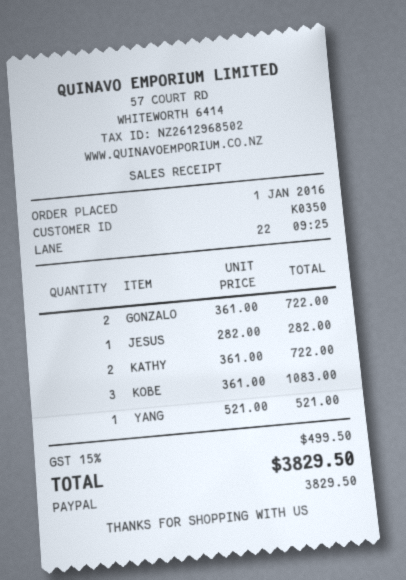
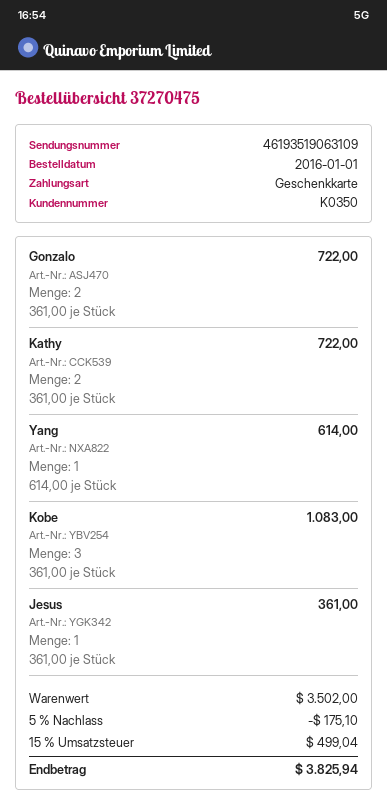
payment method: PayPal -> gift card
JESUS: 1 x 282.00 = 282.00 -> 1 x 361.00 = 361.00
YANG: 1 x 521.00 = 521.00 -> 1 x 614.00 = 614.00
discount: none -> 5% = 175.10
tax: 15% = 499.50 -> 15% = 499.04
total: 3829.50 -> 3825.94

